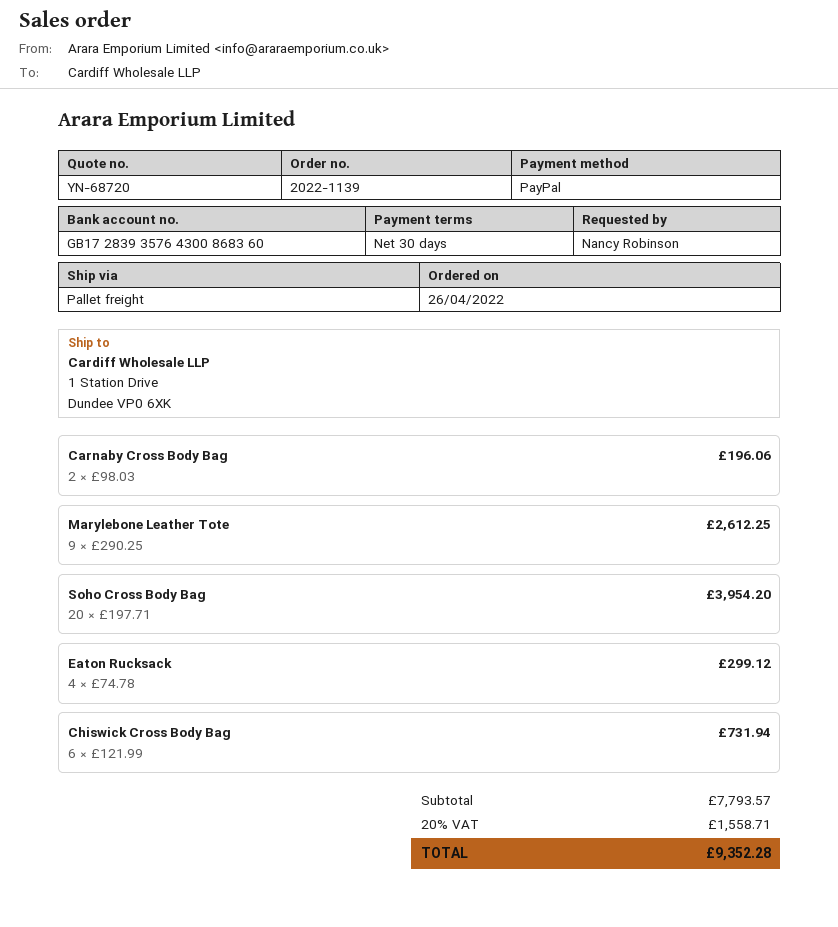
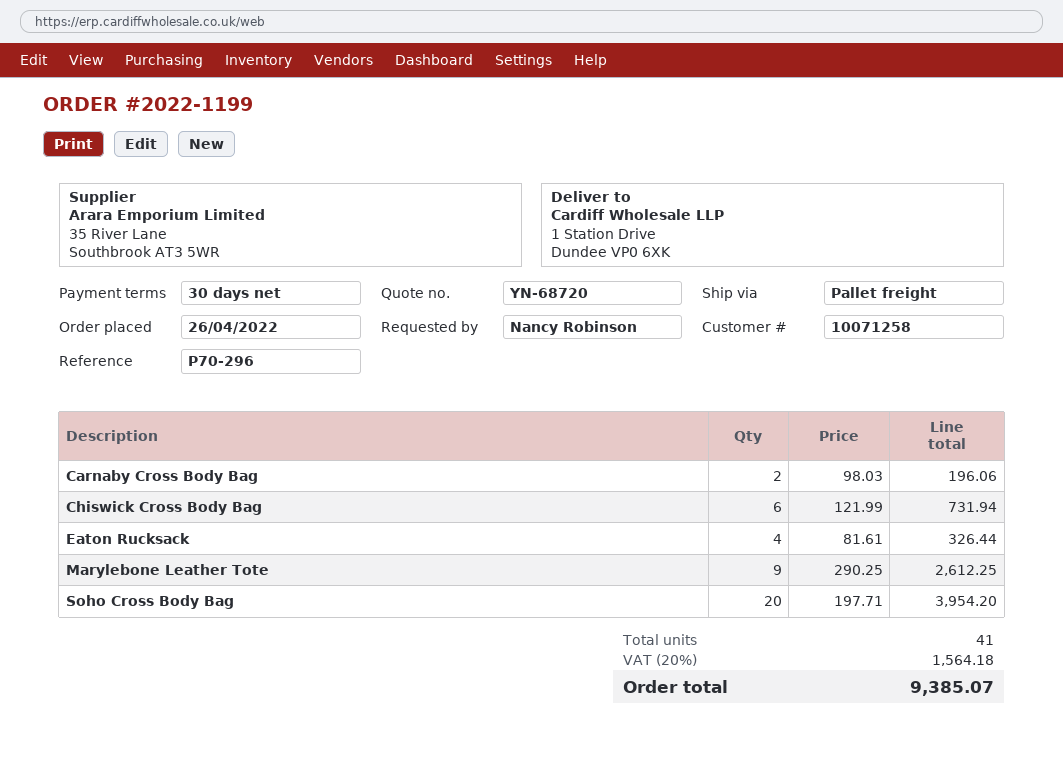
order number: 2022-1139 -> 2022-1199
Eaton Rucksack: 4 x 74.78 = 299.12 -> 4 x 81.61 = 326.44
tax: 20% = 1558.71 -> 20% = 1564.18
total: 9352.28 -> 9385.07

